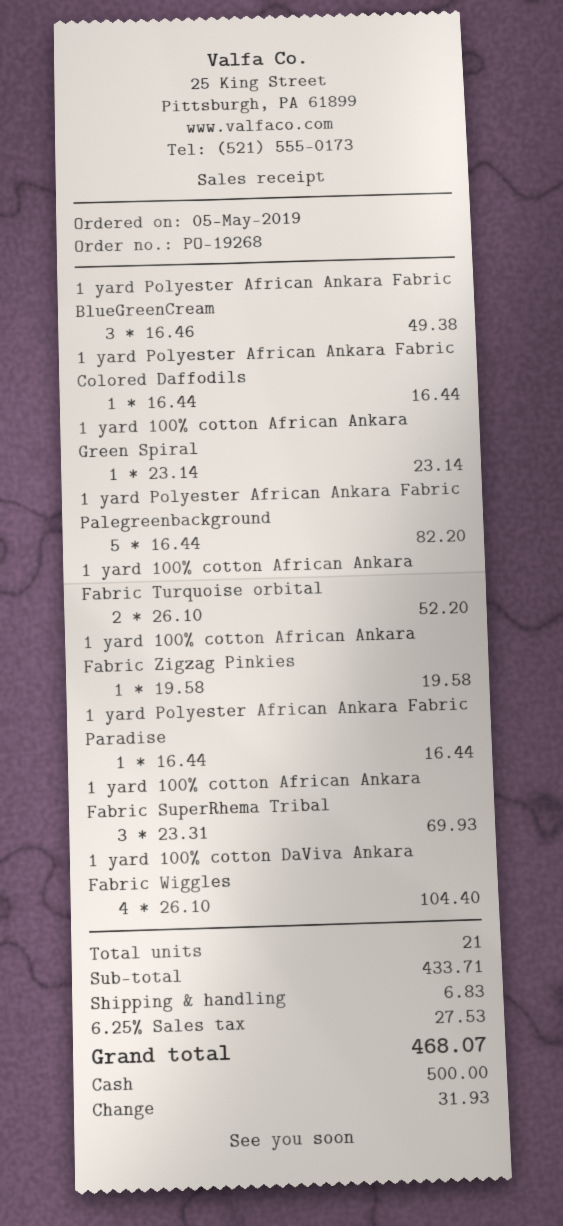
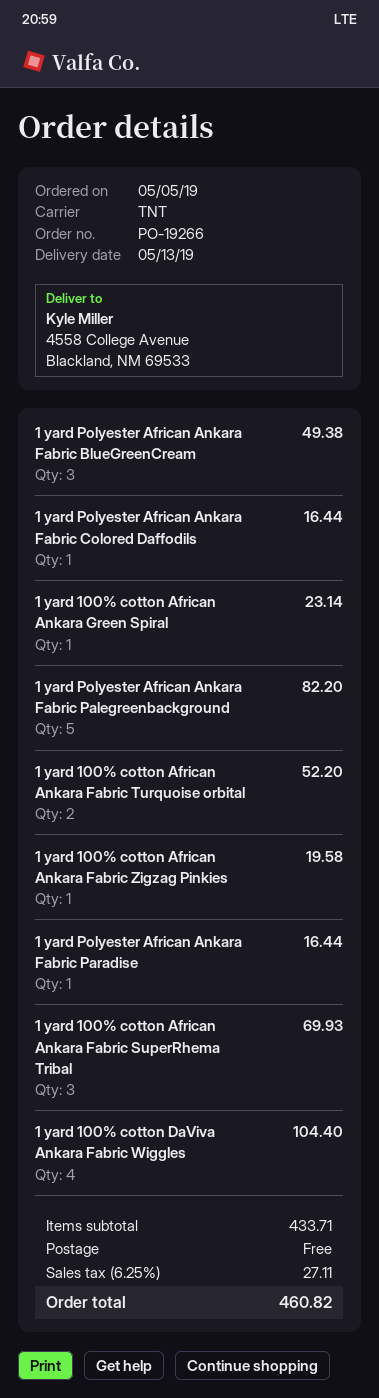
order number: PO-19268 -> PO-19266
shipping: 6.83 -> 0.00
tax: 6.25% = 27.53 -> 6.25% = 27.11
total: 468.07 -> 460.82

